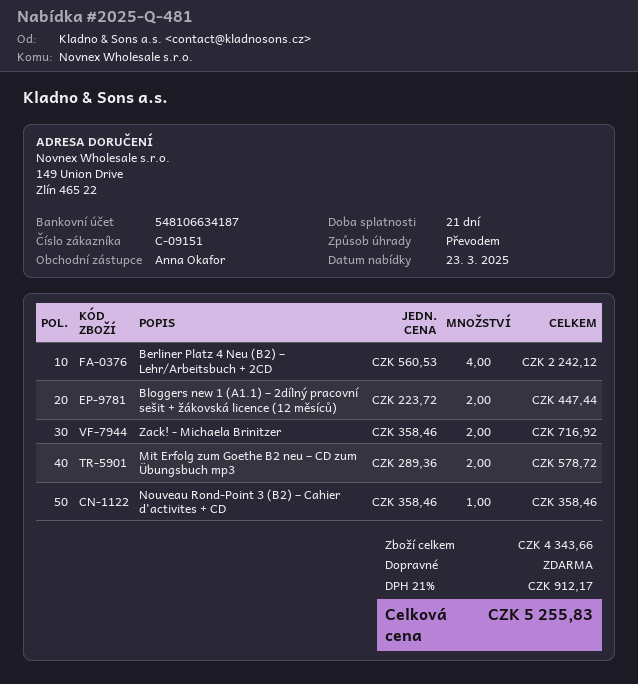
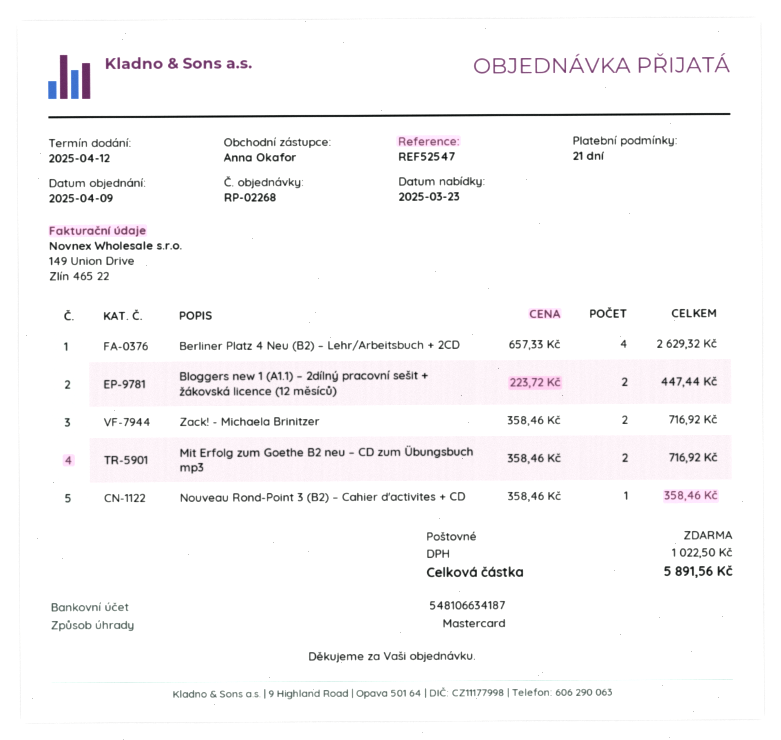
payment method: bank transfer -> Mastercard
Berliner Platz 4 Neu (B2) – Lehr/Arbeitsbuch + 2CD: 4 x 560.53 = 2242.12 -> 4 x 657.33 = 2629.32
Mit Erfolg zum Goethe B2 neu – CD zum Übungsbuch mp3: 2 x 289.36 = 578.72 -> 2 x 358.46 = 716.92
tax: 912.17 -> 1022.50
total: 5255.83 -> 5891.56

